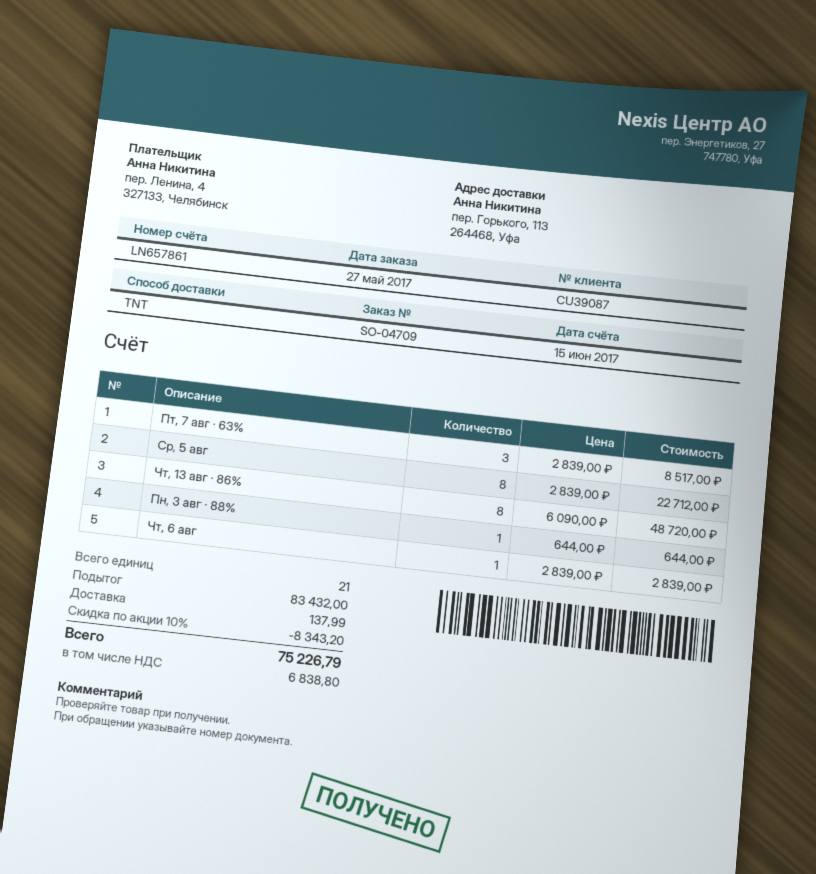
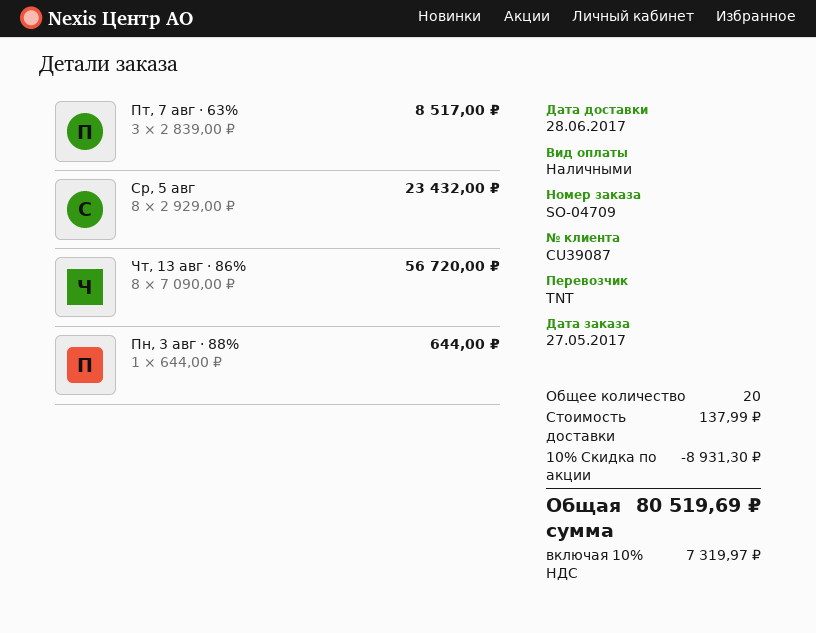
Ср, 5 авг: 8 x 2839.00 = 22712.00 -> 8 x 2929.00 = 23432.00
Чт, 13 авг · 86%: 8 x 6090.00 = 48720.00 -> 8 x 7090.00 = 56720.00
Чт, 6 авг: 1 x 2839.00 = 2839.00 -> none
total quantity: 21 -> 20
discount: 10% = 8343.20 -> 10% = 8931.30
tax: 6838.80 -> 7319.97
total: 75226.79 -> 80519.69

